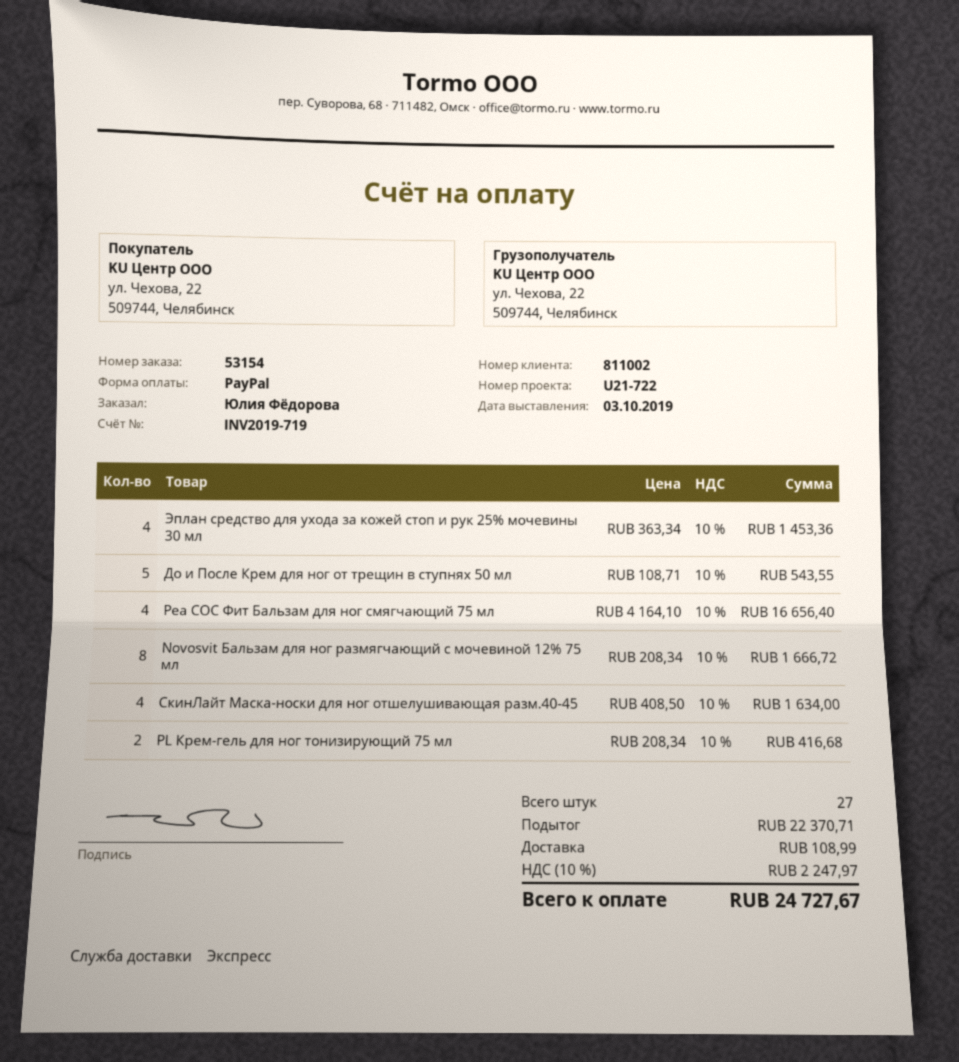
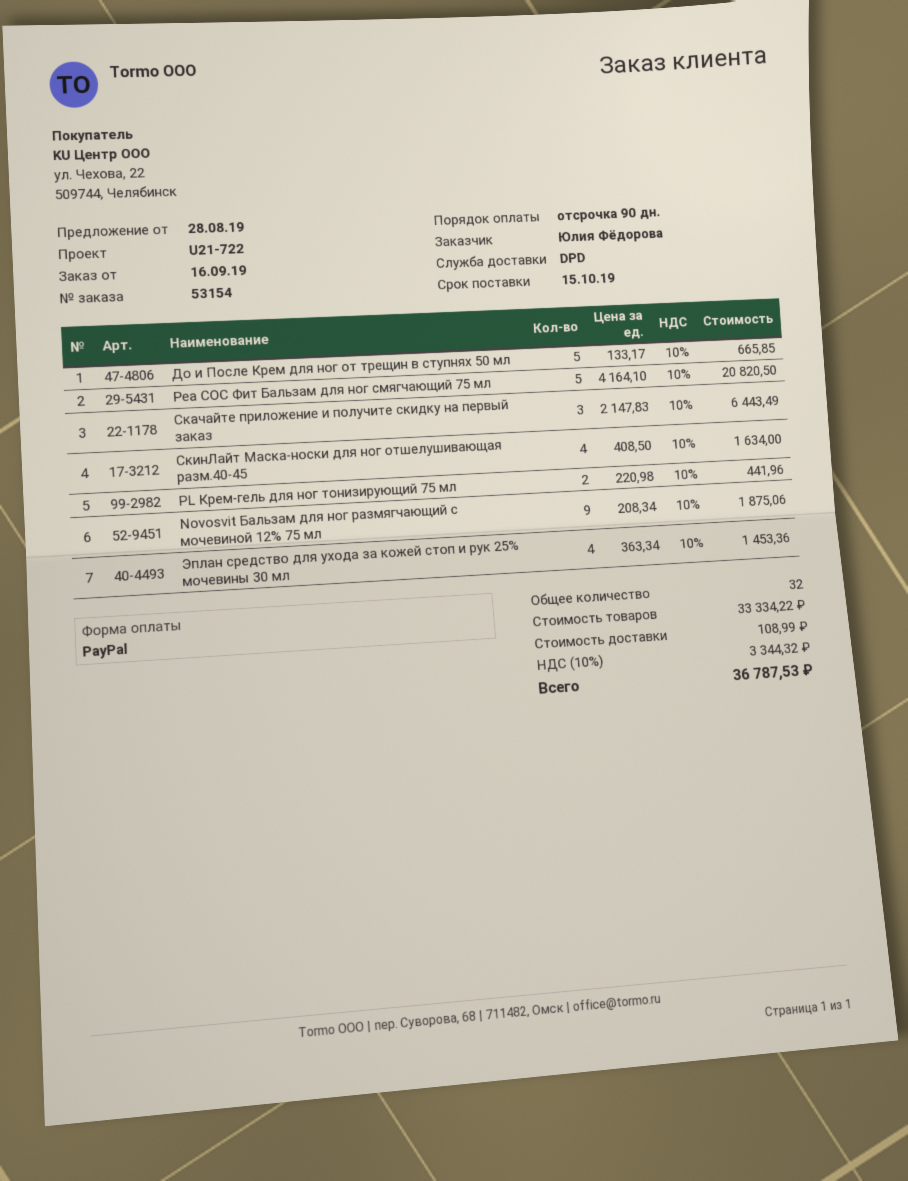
shipping method: express -> DPD
До и После Крем для ног от трещин в ступнях 50 мл: 5 x 108.71 = 543.55 -> 5 x 133.17 = 665.85
Реа СОС Фит Бальзам для ног смягчающий 75 мл: 4 x 4164.10 = 16656.40 -> 5 x 4164.10 = 20820.50
Novosvit Бальзам для ног размягчающий с мочевиной 12% 75 мл: 8 x 208.34 = 1666.72 -> 9 x 208.34 = 1875.06
PL Крем-гель для ног тонизирующий 75 мл: 2 x 208.34 = 416.68 -> 2 x 220.98 = 441.96
Скачайте приложение и получите скидку на первый заказ: none -> 3 x 2147.83 = 6443.49
total quantity: 27 -> 32
subtotal: 22370.71 -> 33334.22
tax: 10% = 2247.97 -> 10% = 3344.32
total: 24727.67 -> 36787.53

